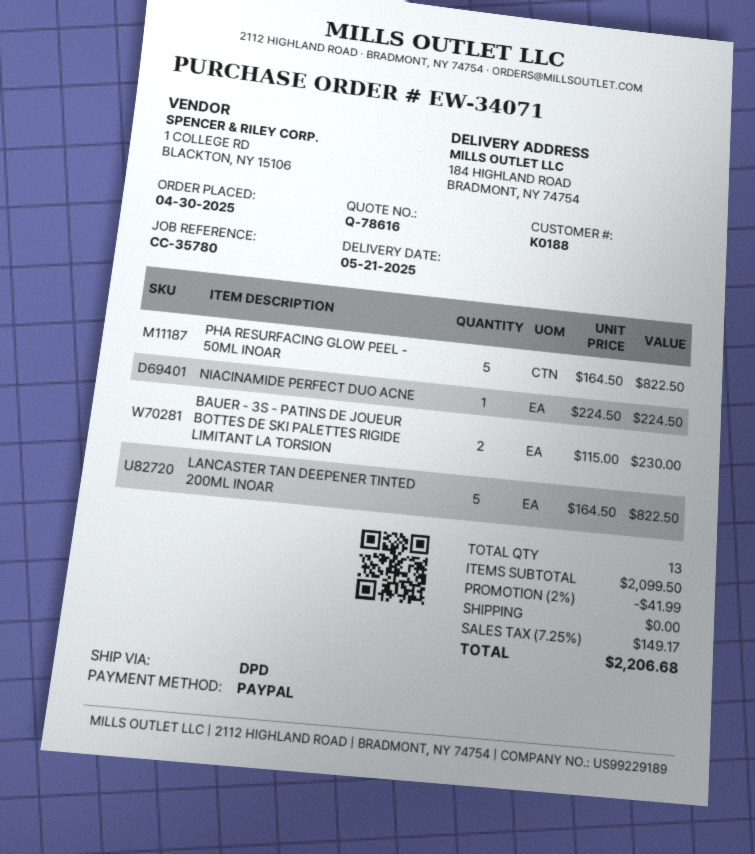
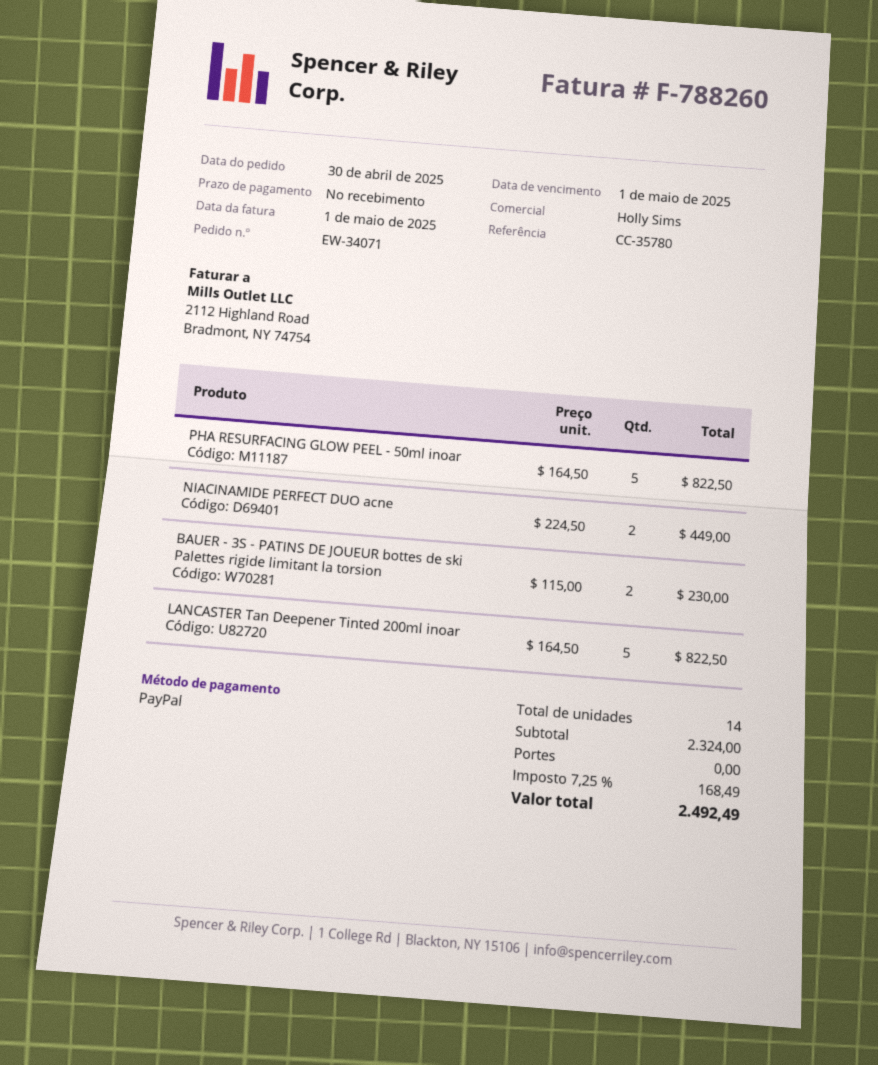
NIACINAMIDE PERFECT DUO ACNE: 1 x 224.50 = 224.50 -> 2 x 224.50 = 449.00
total quantity: 13 -> 14
subtotal: 2099.50 -> 2324.00
discount: 2% = 41.99 -> none
tax: 7.25% = 149.17 -> 7.25% = 168.49
total: 2206.68 -> 2492.49

